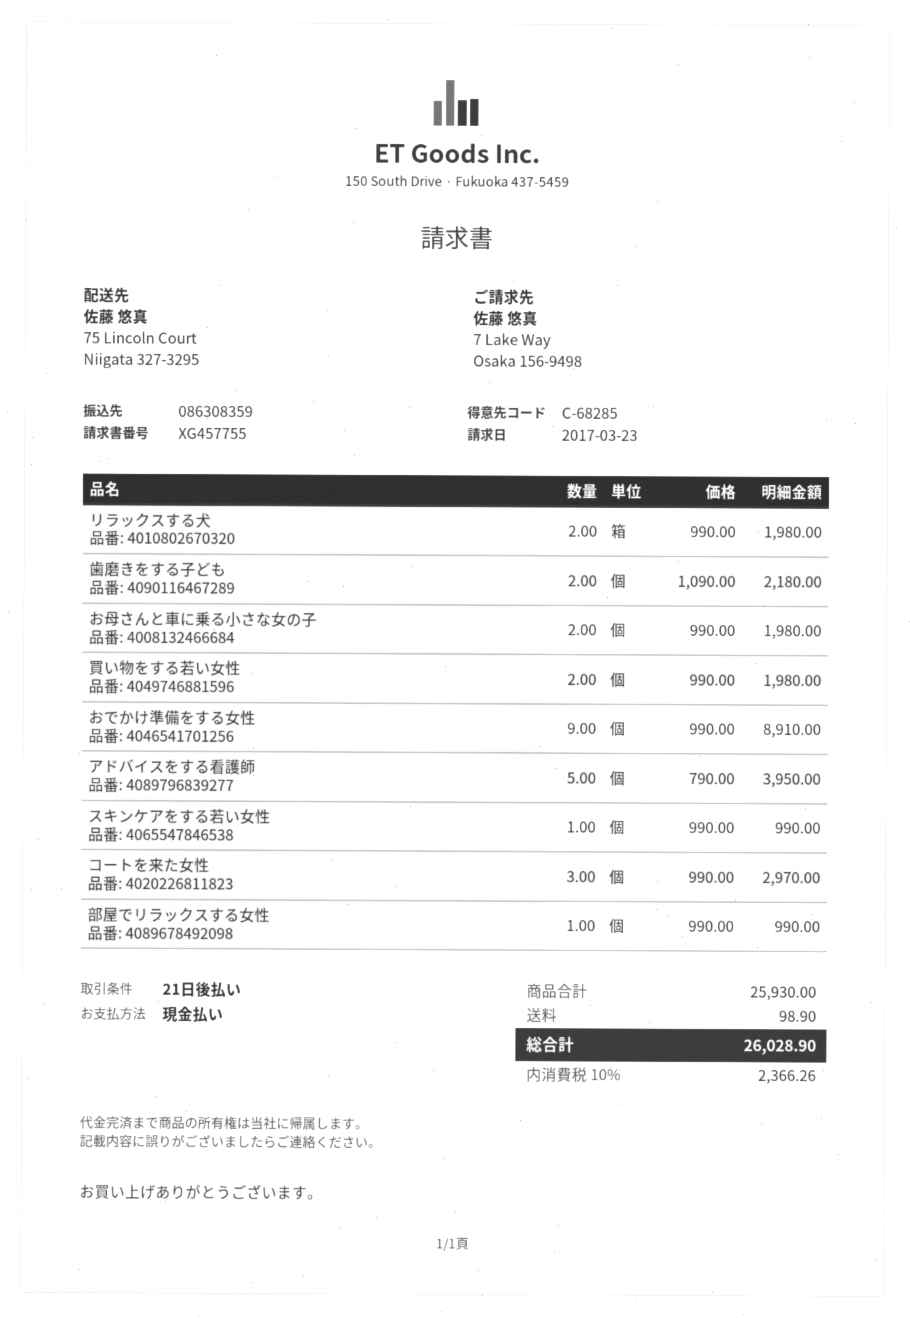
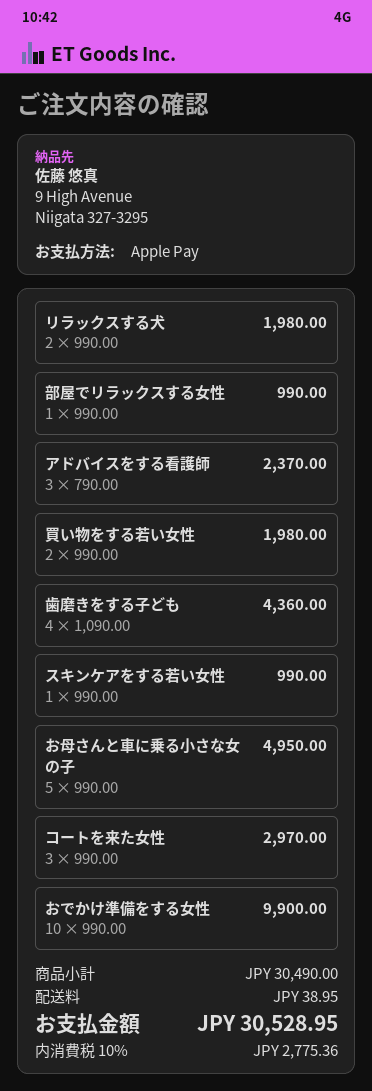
payment method: cash -> Apple Pay
ship to: 75 Lincoln Court, Niigata 327-3295 -> 9 High Avenue, Niigata 327-3295
歯磨きをする子ども: 2 x 1090.00 = 2180.00 -> 4 x 1090.00 = 4360.00
お母さんと車に乗る小さな女の子: 2 x 990.00 = 1980.00 -> 5 x 990.00 = 4950.00
おでかけ準備をする女性: 9 x 990.00 = 8910.00 -> 10 x 990.00 = 9900.00
アドバイスをする看護師: 5 x 790.00 = 3950.00 -> 3 x 790.00 = 2370.00
subtotal: 25930.00 -> 30490.00
shipping: 98.90 -> 38.95
tax: 10% = 2366.26 -> 10% = 2775.36
total: 26028.90 -> 30528.95

